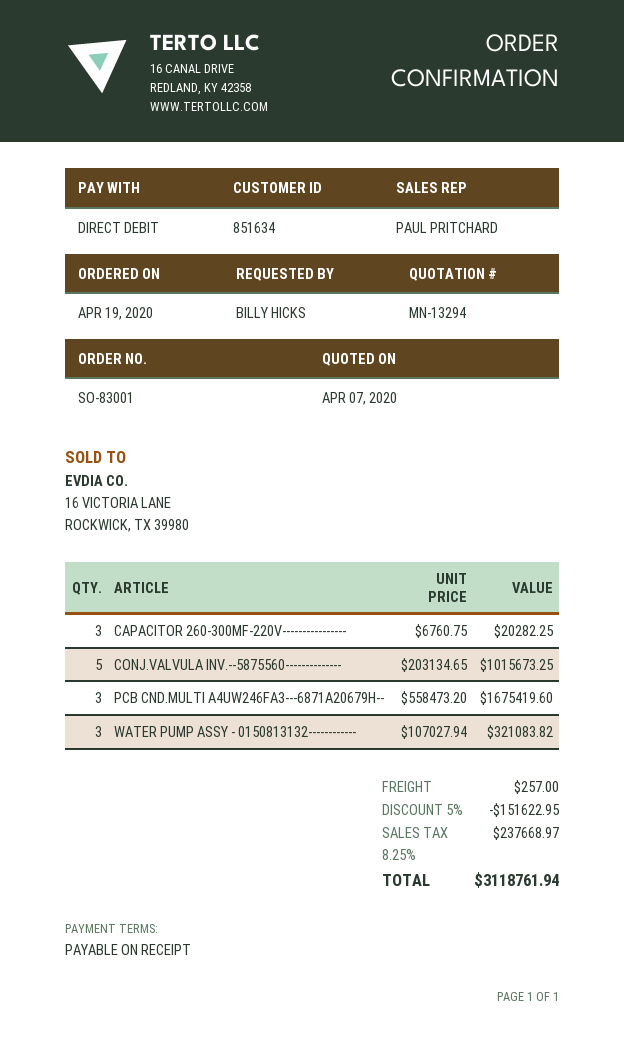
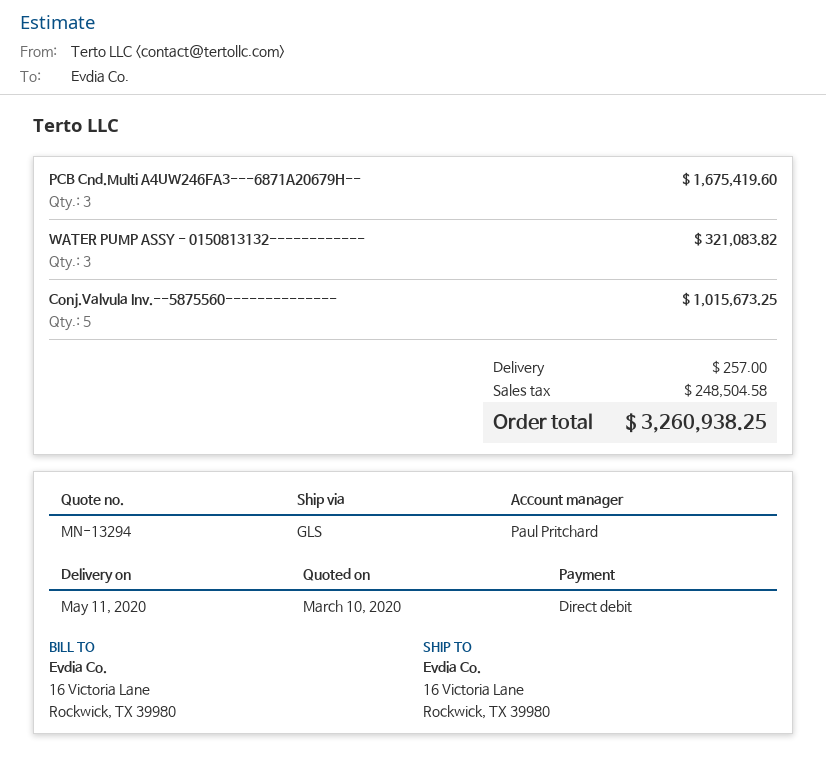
quote date: 2020-04-07 -> 2020-03-10
CAPACITOR 260-300MF-220V----------------: 3 for 20282.25 -> none
discount: 5% = 151622.95 -> none
tax: 237668.97 -> 248504.58
total: 3118761.94 -> 3260938.25

